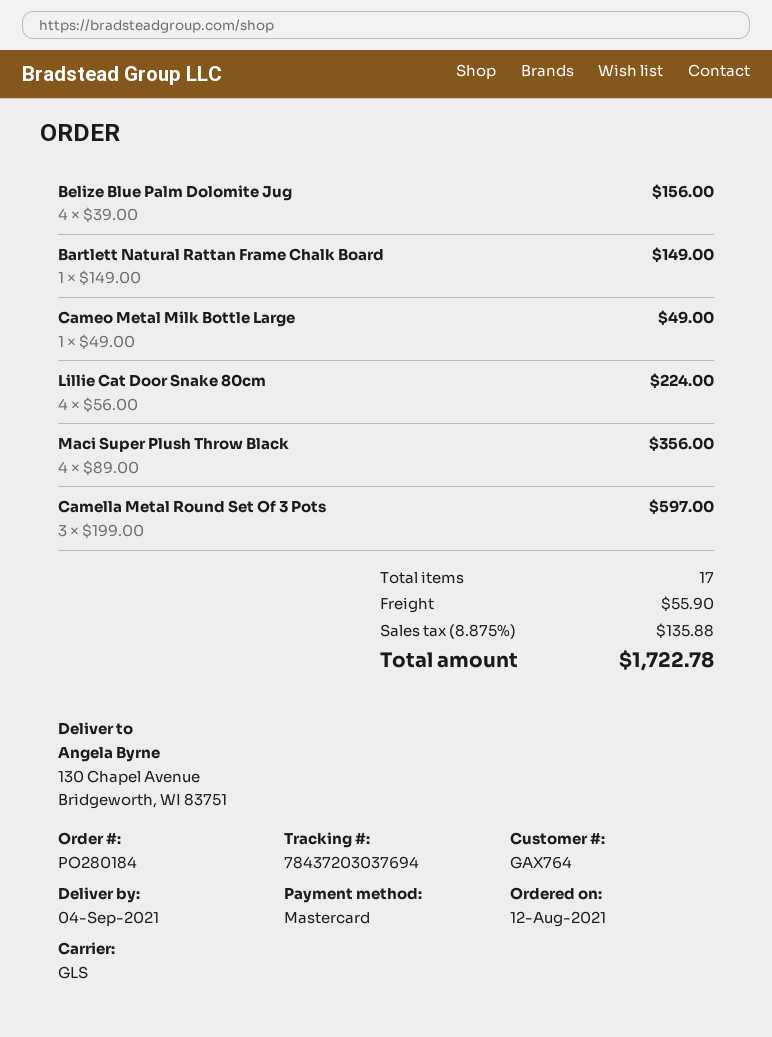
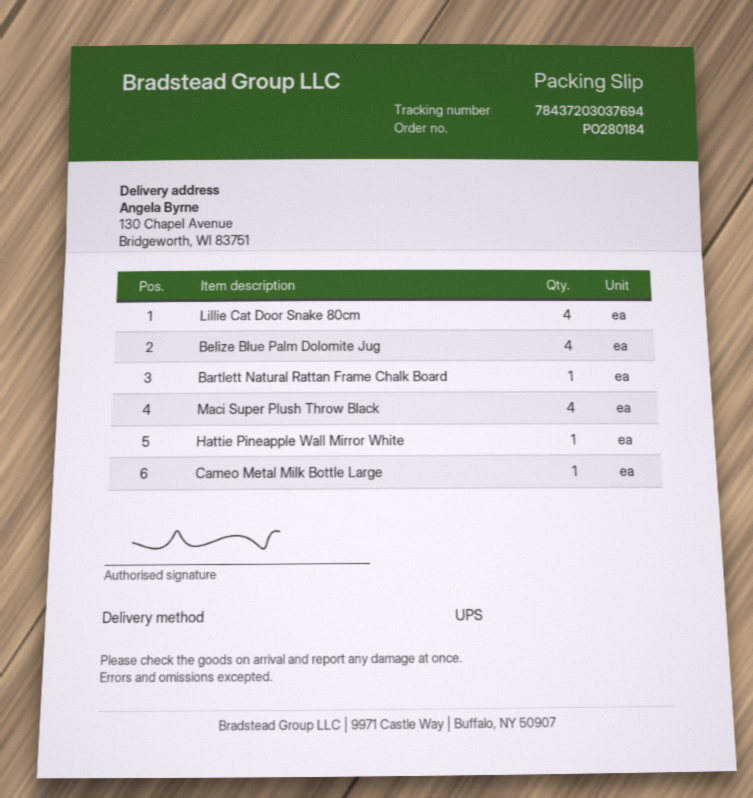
shipping method: GLS -> UPS
Camella Metal Round Set Of 3 Pots: 3 -> none
Hattie Pineapple Wall Mirror White: none -> 1

